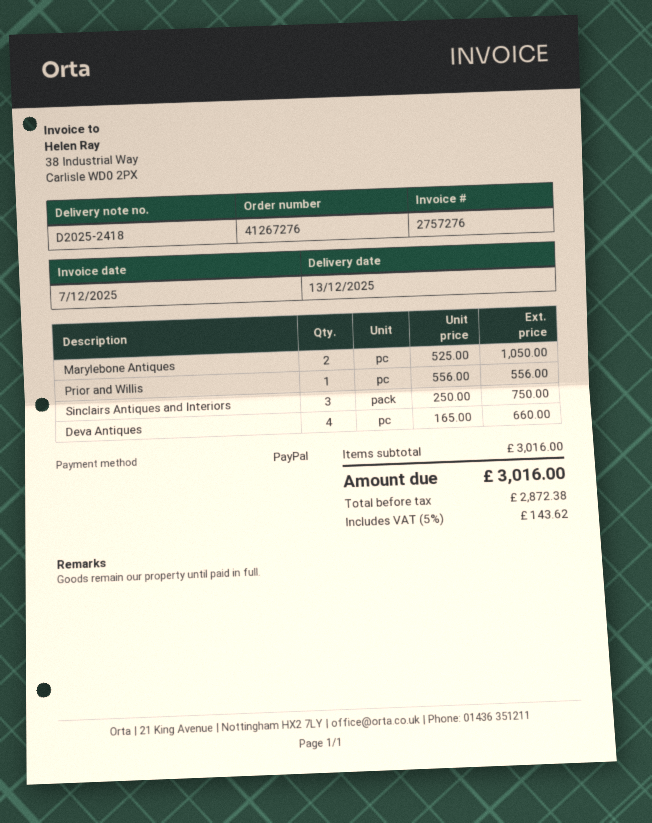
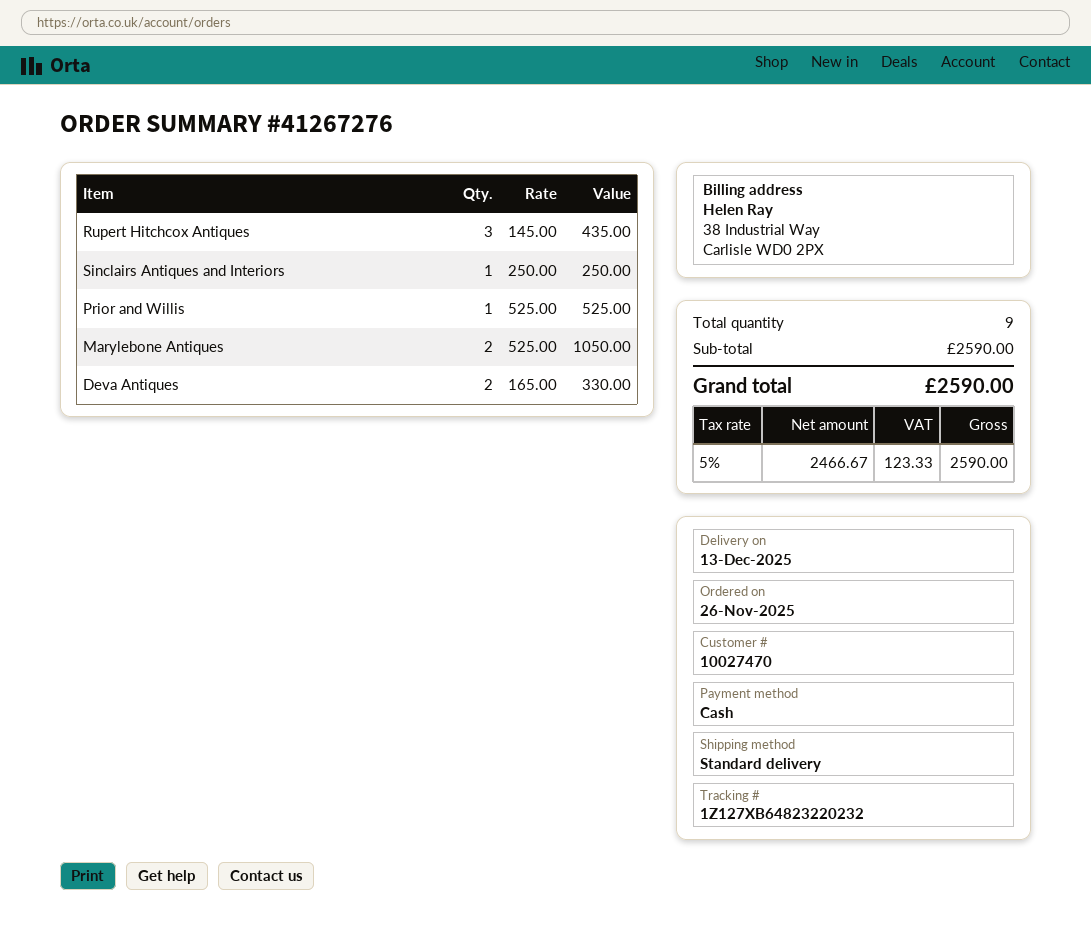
payment method: PayPal -> cash
Prior and Willis: 1 x 556.00 = 556.00 -> 1 x 525.00 = 525.00
Sinclairs Antiques and Interiors: 3 x 250.00 = 750.00 -> 1 x 250.00 = 250.00
Deva Antiques: 4 x 165.00 = 660.00 -> 2 x 165.00 = 330.00
Rupert Hitchcox Antiques: none -> 3 x 145.00 = 435.00
subtotal: 3016.00 -> 2590.00
net: 2872.38 -> 2466.67
tax: 5% = 143.62 -> 5% = 123.33
total: 3016.00 -> 2590.00

